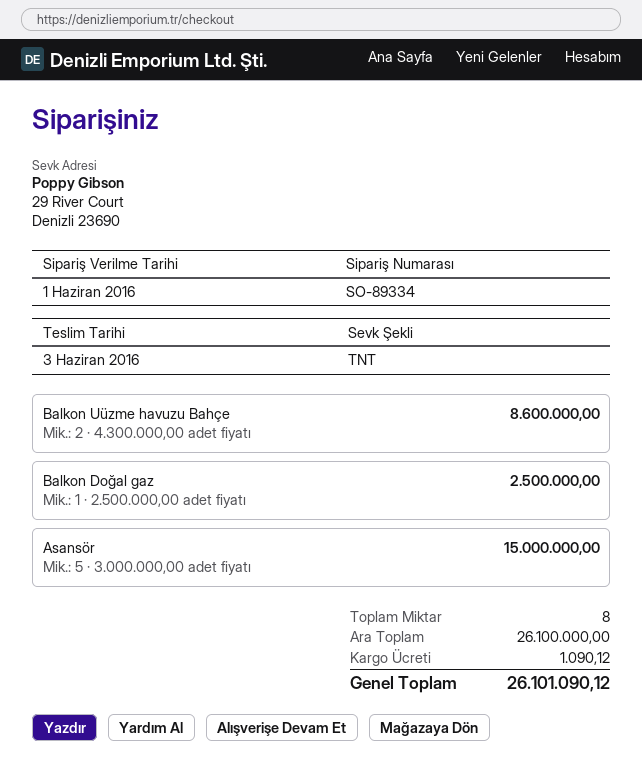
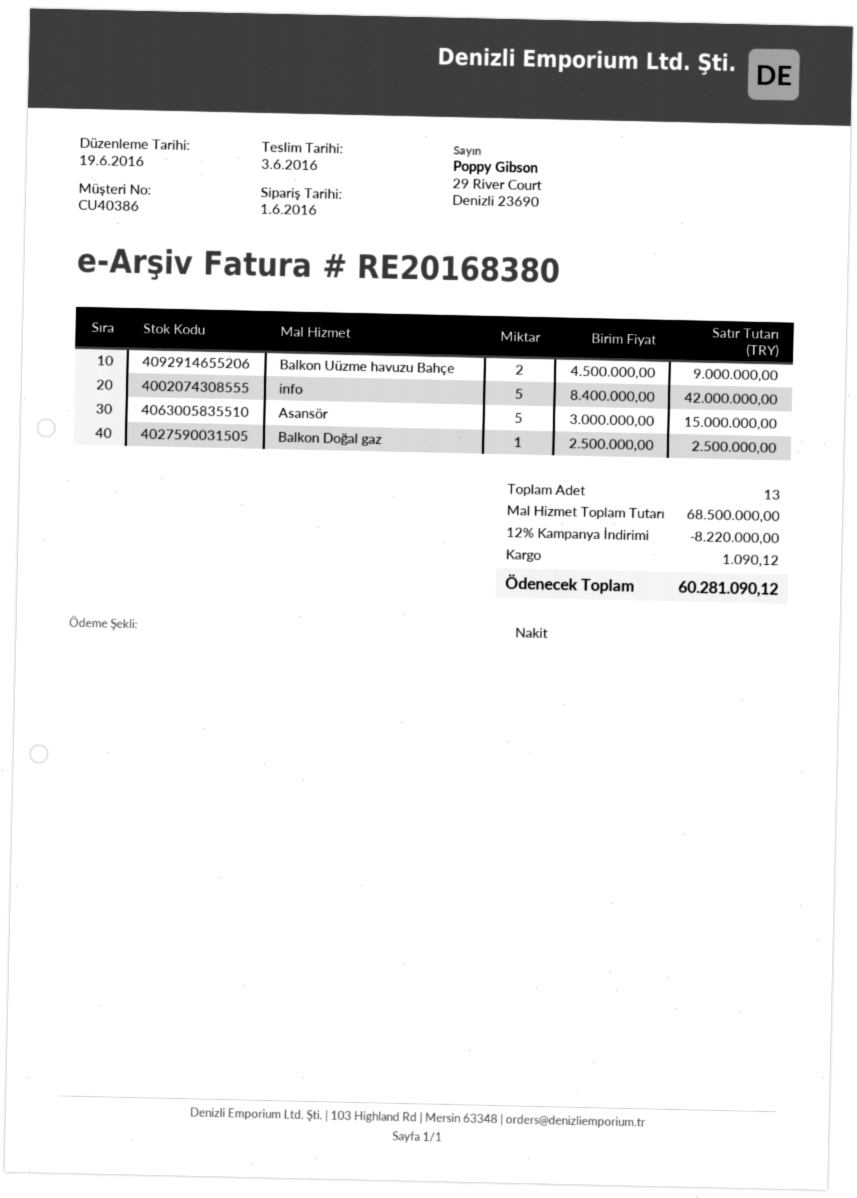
Balkon Uüzme havuzu Bahçe: 2 x 4300000.00 = 8600000.00 -> 2 x 4500000.00 = 9000000.00
info: none -> 5 x 8400000.00 = 42000000.00
total quantity: 8 -> 13
subtotal: 26100000.00 -> 68500000.00
discount: none -> 12% = 8220000.00
total: 26101090.12 -> 60281090.12

